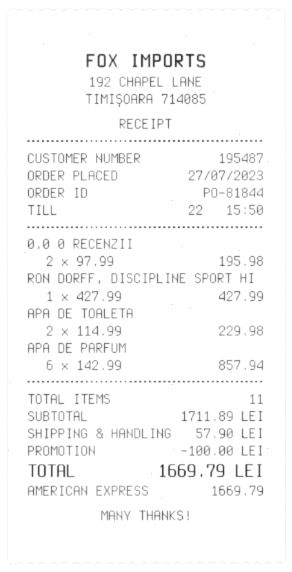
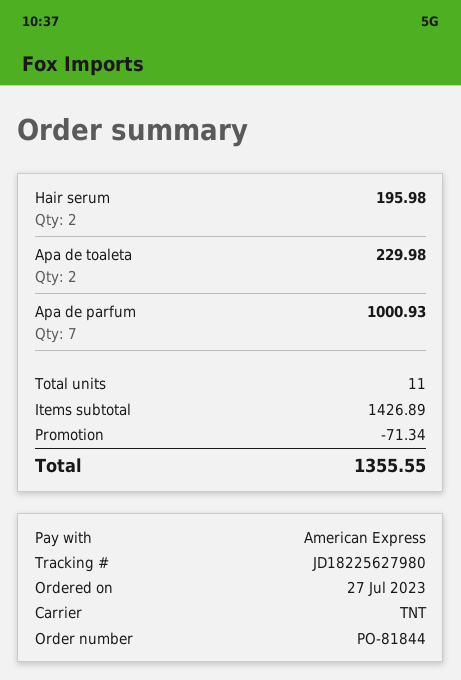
0,0 0 RECENZII: 2 for 195.98 -> none
RON DORFF, DISCIPLINE SPORT HI: 1 for 427.99 -> none
APA DE PARFUM: 6 for 857.94 -> 7 for 1000.93
Hair serum: none -> 2 for 195.98
subtotal: 1711.89 -> 1426.89
discount: 100.00 -> 71.34
shipping: 57.90 -> none
total: 1669.79 -> 1355.55

